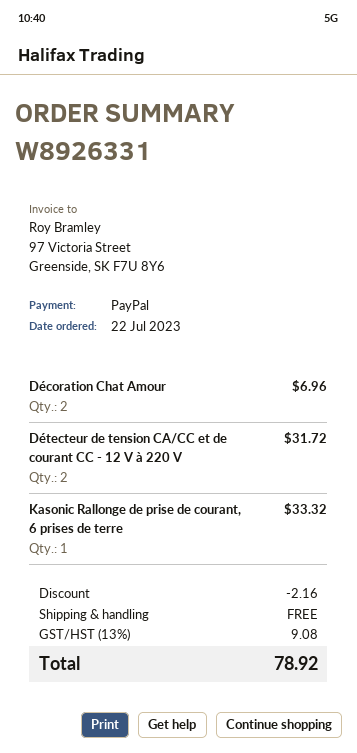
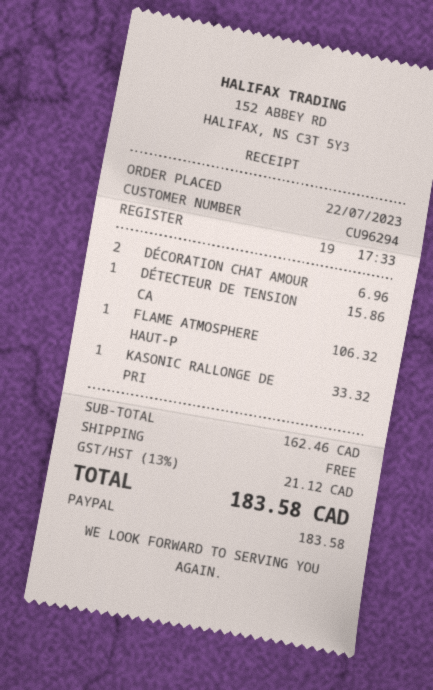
Détecteur de tension CA/CC et de courant CC - 12 V à 220 V: 2 for 31.72 -> 1 for 15.86
FLAME ATMOSPHERE HAUT-P: none -> 1 for 106.32
discount: 2.16 -> none
tax: 13% = 9.08 -> 13% = 21.12
total: 78.92 -> 183.58

